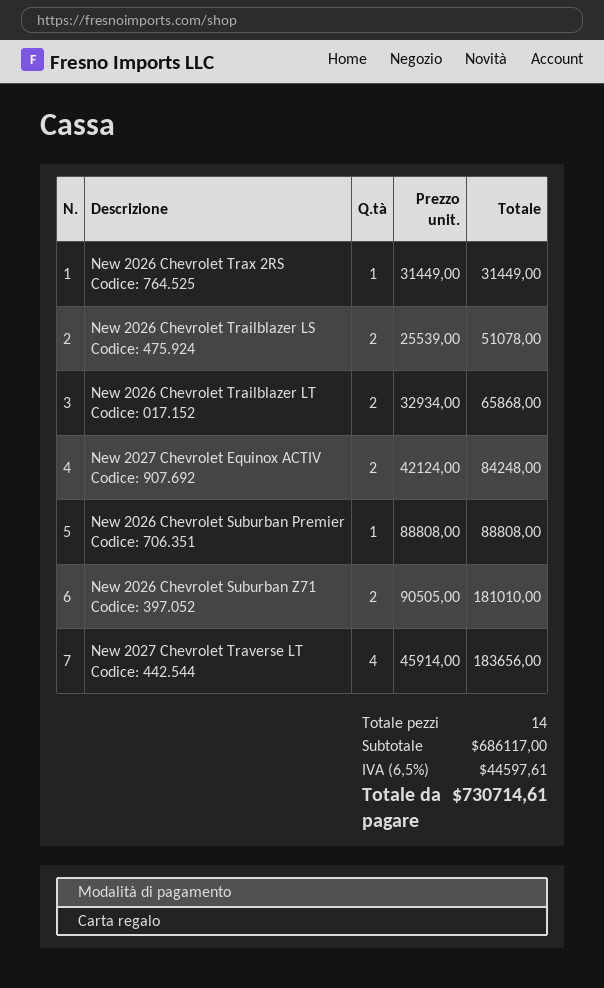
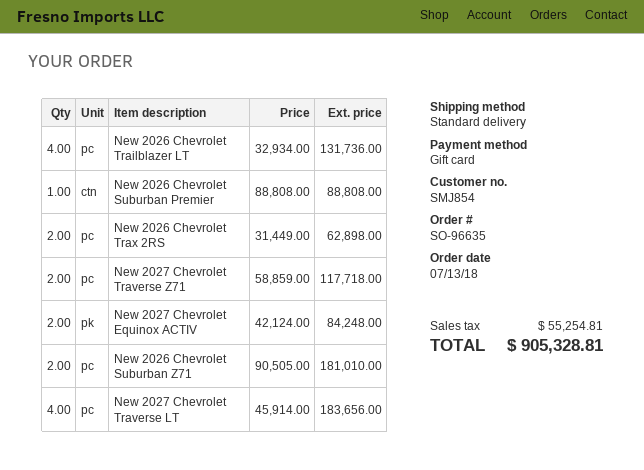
New 2026 Chevrolet Trax 2RS: 1 x 31449.00 = 31449.00 -> 2 x 31449.00 = 62898.00
New 2026 Chevrolet Trailblazer LS: 2 x 25539.00 = 51078.00 -> none
New 2026 Chevrolet Trailblazer LT: 2 x 32934.00 = 65868.00 -> 4 x 32934.00 = 131736.00
New 2027 Chevrolet Traverse Z71: none -> 2 x 58859.00 = 117718.00
tax: 44597.61 -> 55254.81
total: 730714.61 -> 905328.81

